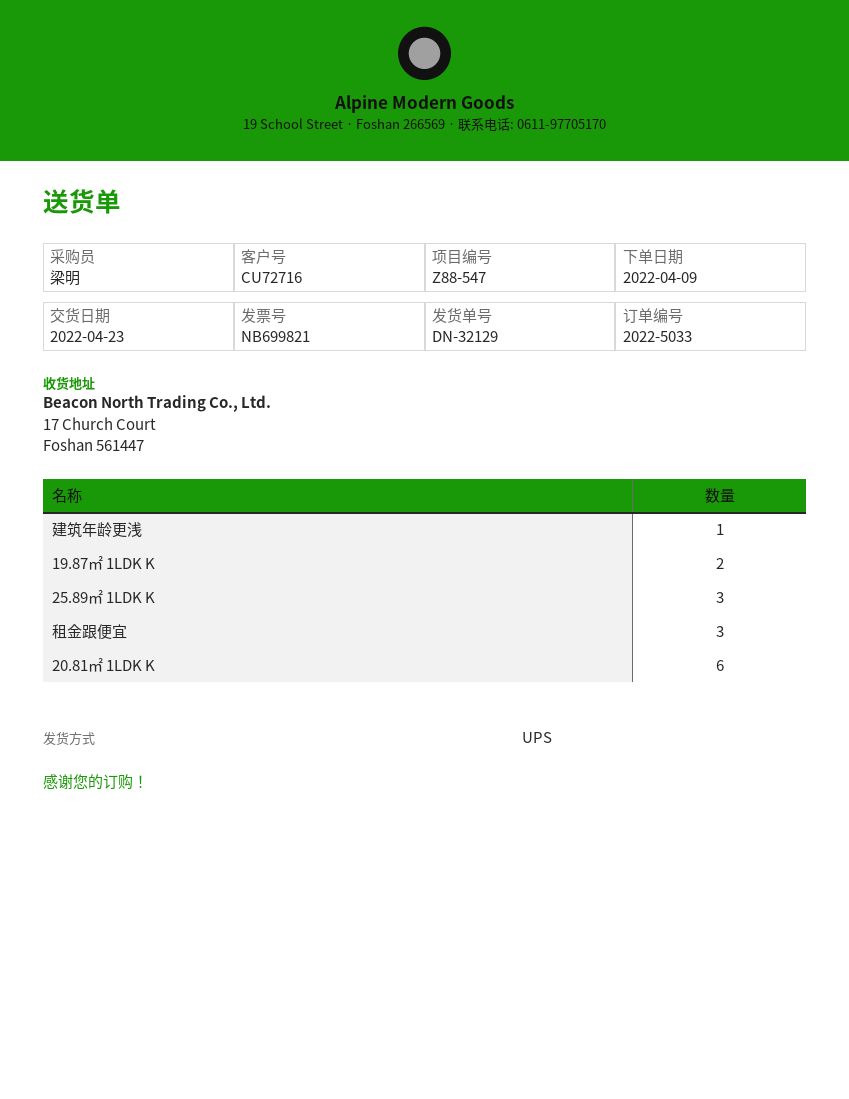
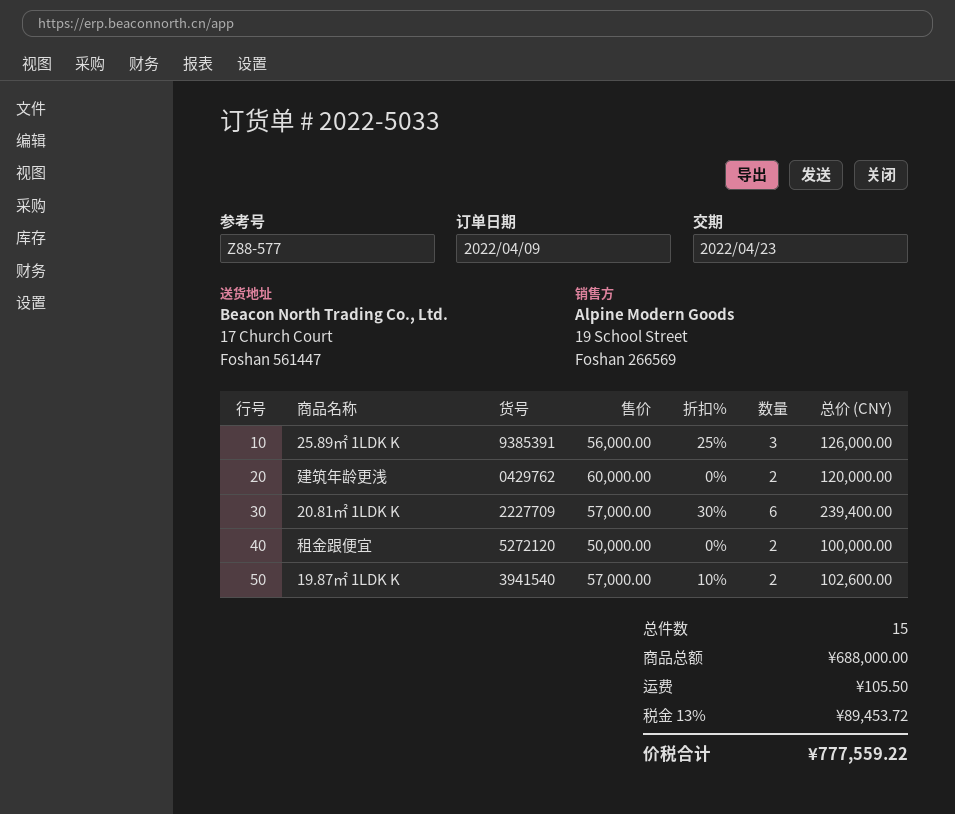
reference: Z88-547 -> Z88-577
建筑年龄更浅: 1 -> 2
租金跟便宜: 3 -> 2

